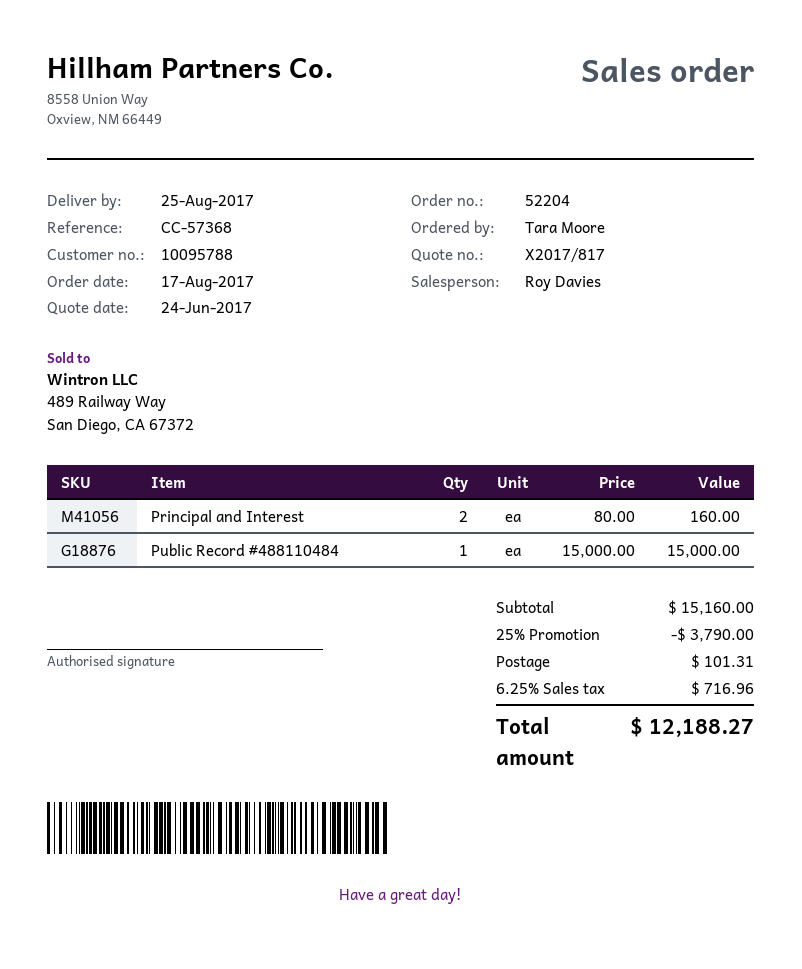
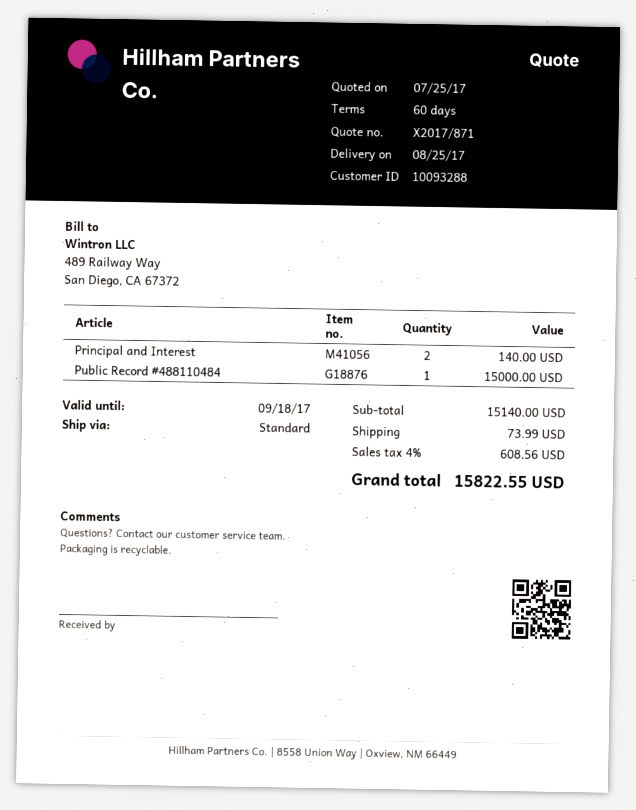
quote number: X2017/817 -> X2017/871
quote date: 2017-06-24 -> 2017-07-25
customer number: 10095788 -> 10093288
Principal and Interest: 2 for 160.00 -> 2 for 140.00
subtotal: 15160.00 -> 15140.00
discount: 25% = 3790.00 -> none
shipping: 101.31 -> 73.99
tax: 6.25% = 716.96 -> 4% = 608.56
total: 12188.27 -> 15822.55

